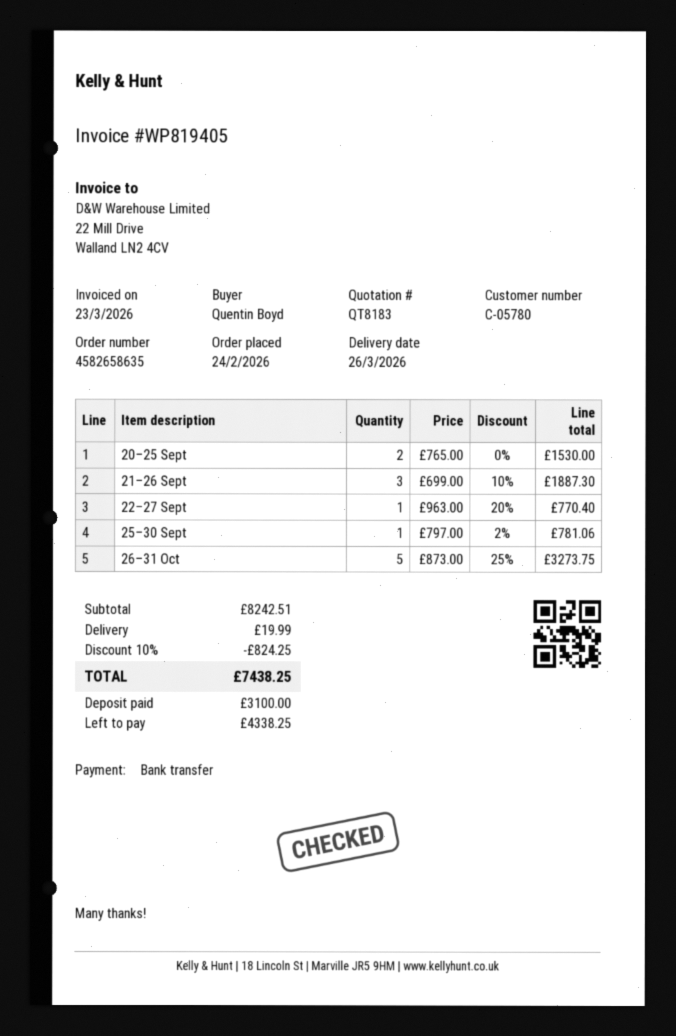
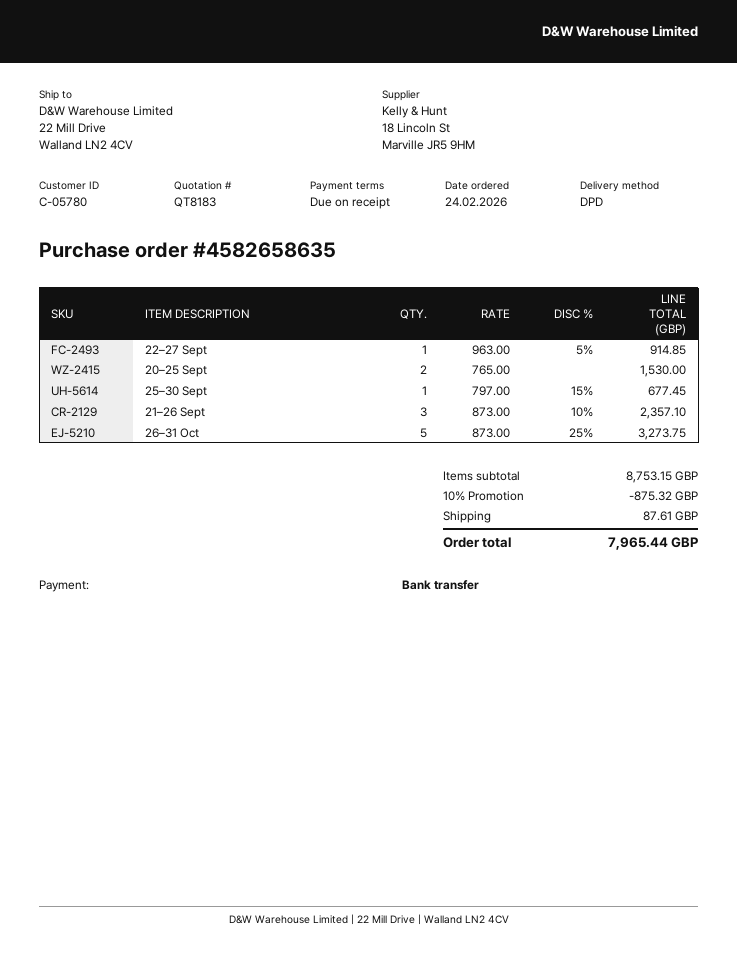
21–26 Sept: 3 x 699.00 - 10% = 1887.30 -> 3 x 873.00 - 10% = 2357.10
22–27 Sept: 1 x 963.00 - 20% = 770.40 -> 1 x 963.00 - 5% = 914.85
25–30 Sept: 1 x 797.00 - 2% = 781.06 -> 1 x 797.00 - 15% = 677.45
subtotal: 8242.51 -> 8753.15
discount: 10% = 824.25 -> 10% = 875.32
shipping: 19.99 -> 87.61
total: 7438.25 -> 7965.44

